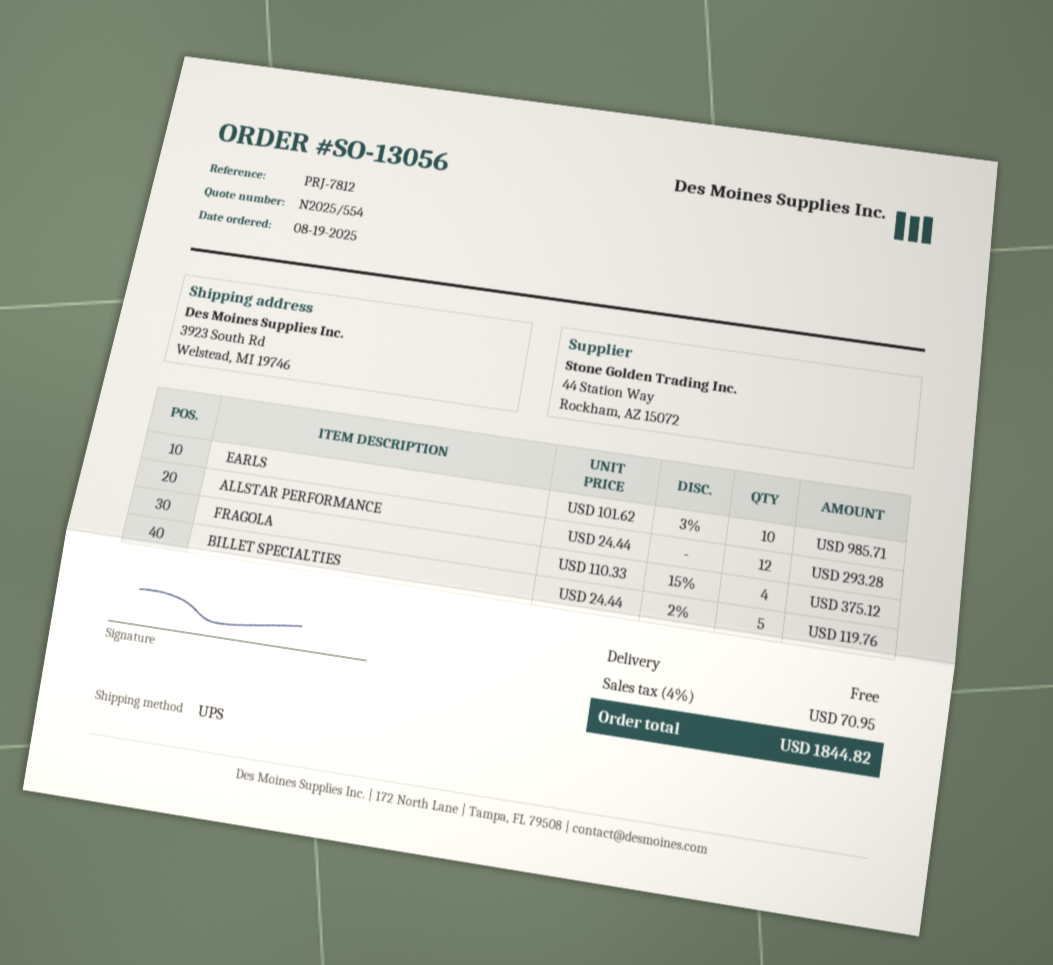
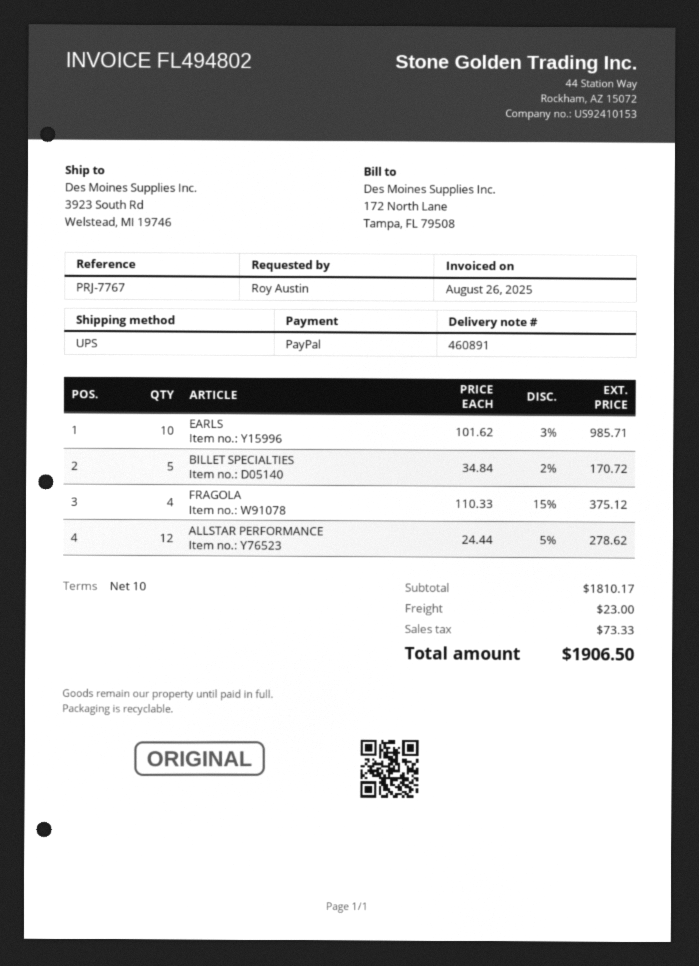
reference: PRJ-7812 -> PRJ-7767
ALLSTAR PERFORMANCE: 12 x 24.44 = 293.28 -> 12 x 24.44 - 5% = 278.62
BILLET SPECIALTIES: 5 x 24.44 - 2% = 119.76 -> 5 x 34.84 - 2% = 170.72
shipping: 0.00 -> 23.00
tax: 70.95 -> 73.33
total: 1844.82 -> 1906.50

